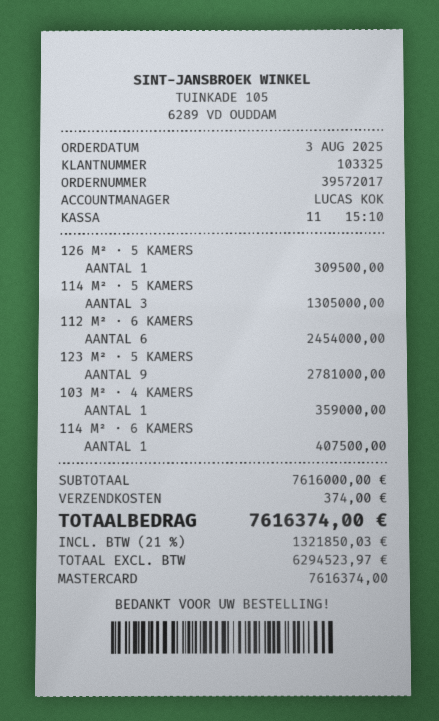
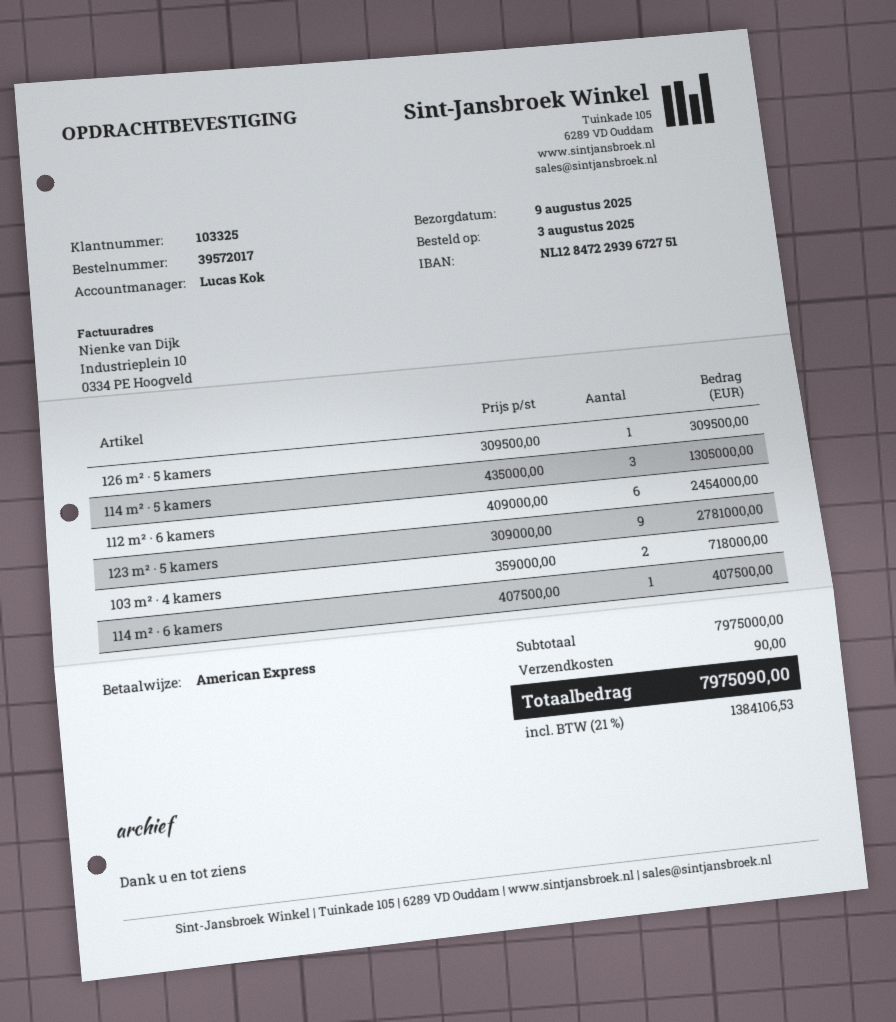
payment method: Mastercard -> American Express
103 M² · 4 KAMERS: 1 for 359000.00 -> 2 for 718000.00
subtotal: 7616000.00 -> 7975000.00
shipping: 374.00 -> 90.00
tax: 21% = 1321850.03 -> 21% = 1384106.53
total: 7616374.00 -> 7975090.00

